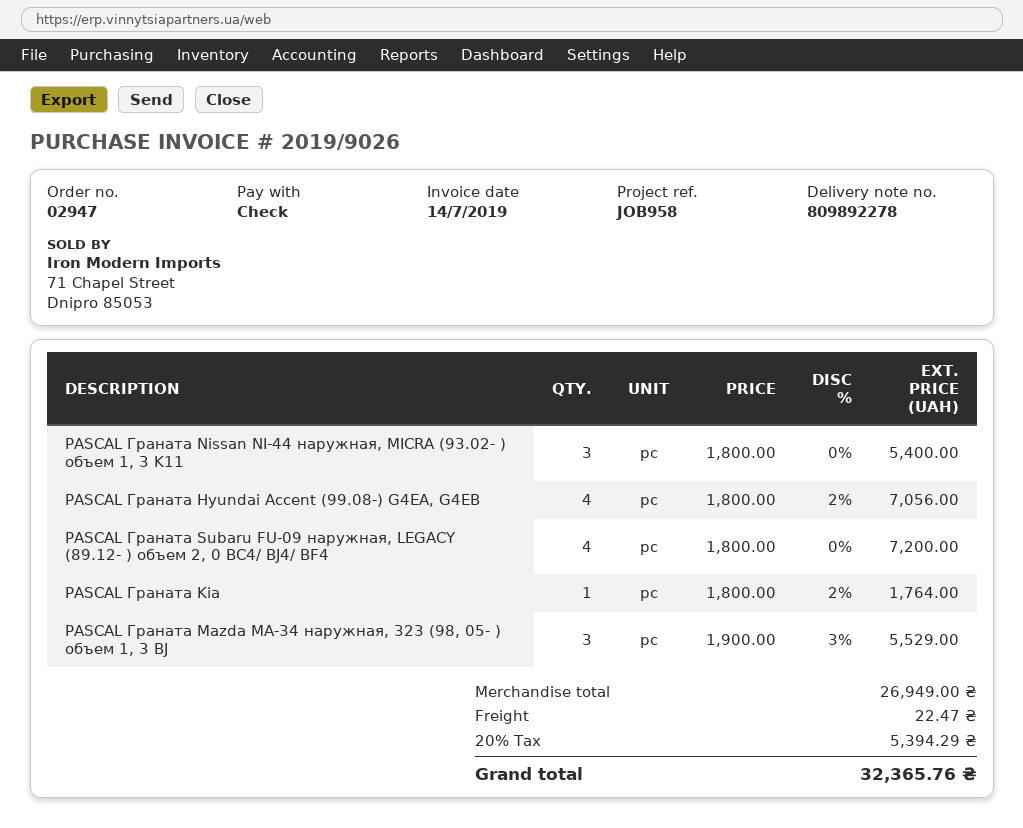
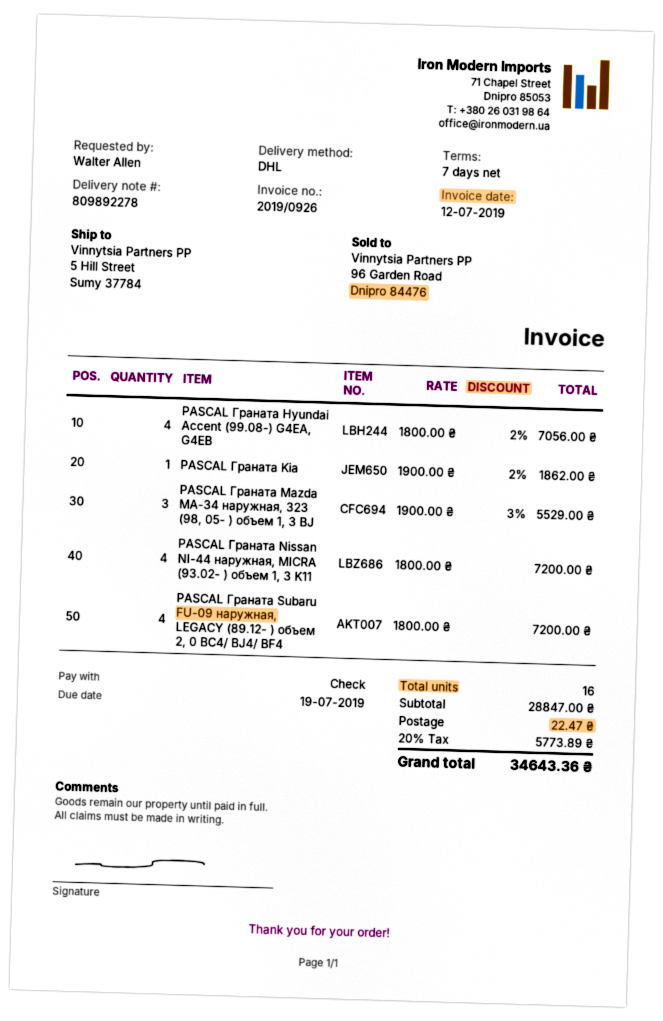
invoice number: 2019/9026 -> 2019/0926
invoice date: 2019-07-14 -> 2019-07-12
PASCAL Граната Nissan NI-44 наружная, MICRA (93.02- ) объем 1, 3 K11: 3 x 1800.00 = 5400.00 -> 4 x 1800.00 = 7200.00
PASCAL Граната Kia: 1 x 1800.00 - 2% = 1764.00 -> 1 x 1900.00 - 2% = 1862.00
subtotal: 26949.00 -> 28847.00
tax: 20% = 5394.29 -> 20% = 5773.89
total: 32365.76 -> 34643.36

